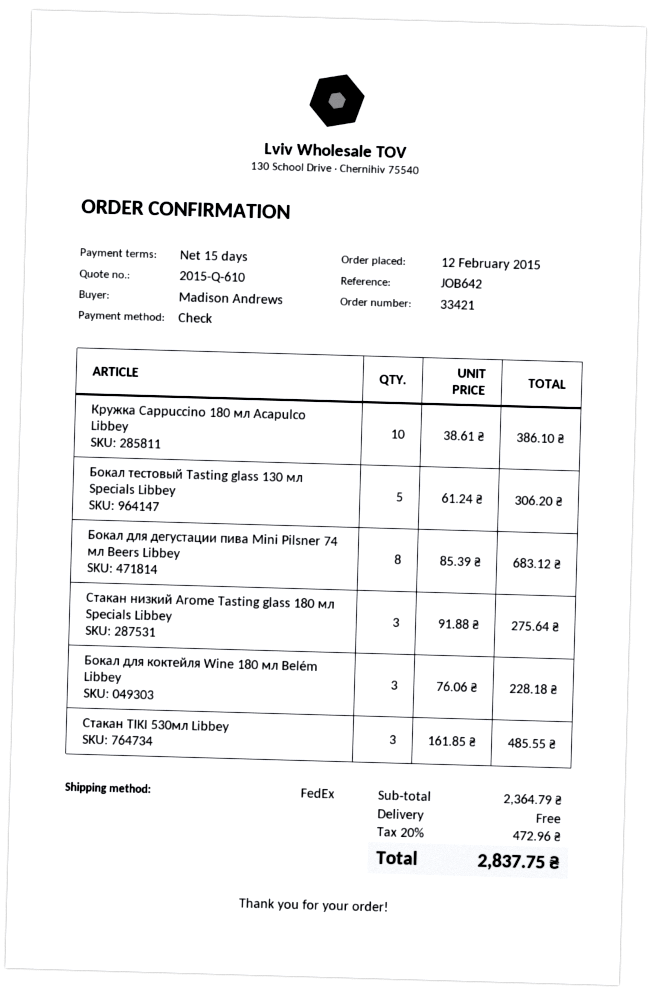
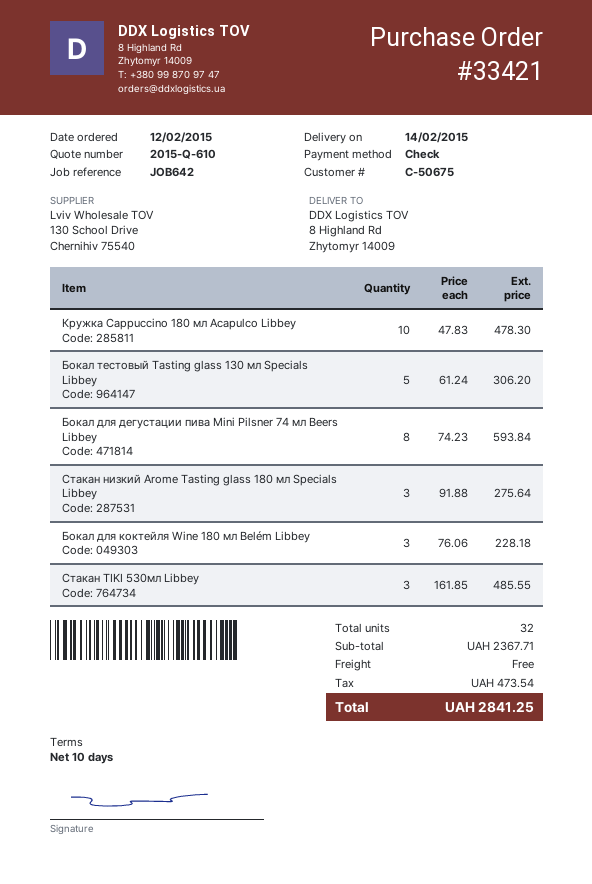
payment terms: 15 days -> 10 days
Кружка Cappuccino 180 мл Acapulco Libbey: 10 x 38.61 = 386.10 -> 10 x 47.83 = 478.30
Бокал для дегустации пива Mini Pilsner 74 мл Beers Libbey: 8 x 85.39 = 683.12 -> 8 x 74.23 = 593.84
subtotal: 2364.79 -> 2367.71
tax: 472.96 -> 473.54
total: 2837.75 -> 2841.25

